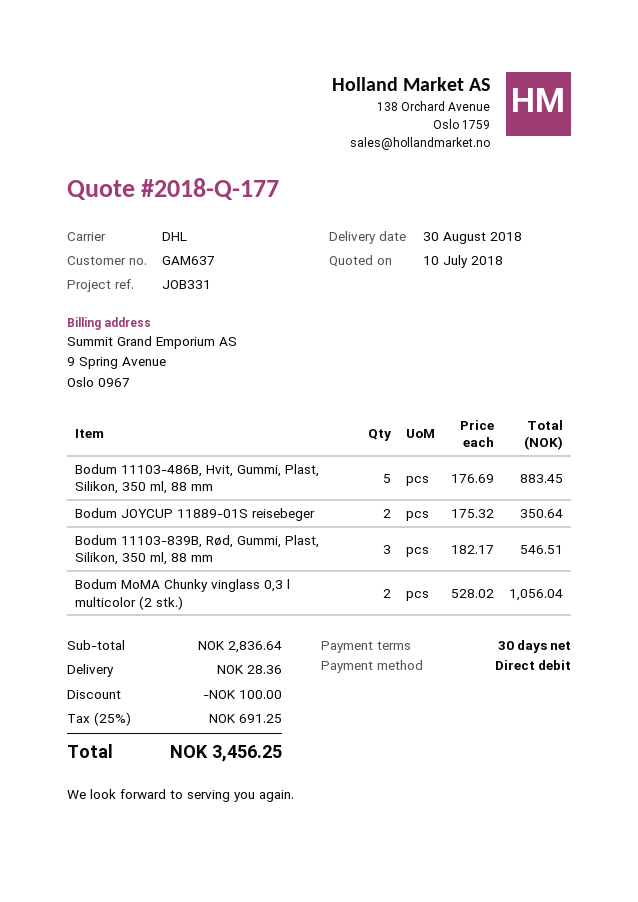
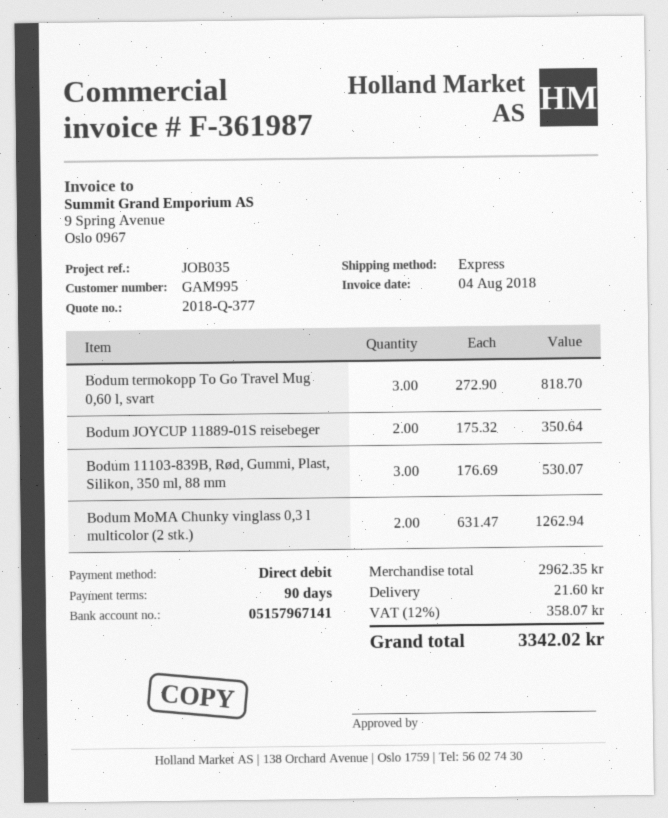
quote number: 2018-Q-177 -> 2018-Q-377
payment terms: 30 days -> 90 days
customer number: GAM637 -> GAM995
reference: JOB331 -> JOB035
shipping method: DHL -> express
Bodum 11103-486B, Hvit, Gummi, Plast, Silikon, 350 ml, 88 mm: 5 x 176.69 = 883.45 -> none
Bodum 11103-839B, Rød, Gummi, Plast, Silikon, 350 ml, 88 mm: 3 x 182.17 = 546.51 -> 3 x 176.69 = 530.07
Bodum MoMA Chunky vinglass 0,3 l multicolor (2 stk.): 2 x 528.02 = 1056.04 -> 2 x 631.47 = 1262.94
Bodum termokopp To Go Travel Mug 0,60 l, svart: none -> 3 x 272.90 = 818.70
subtotal: 2836.64 -> 2962.35
discount: 100.00 -> none
shipping: 28.36 -> 21.60
tax: 25% = 691.25 -> 12% = 358.07
total: 3456.25 -> 3342.02

